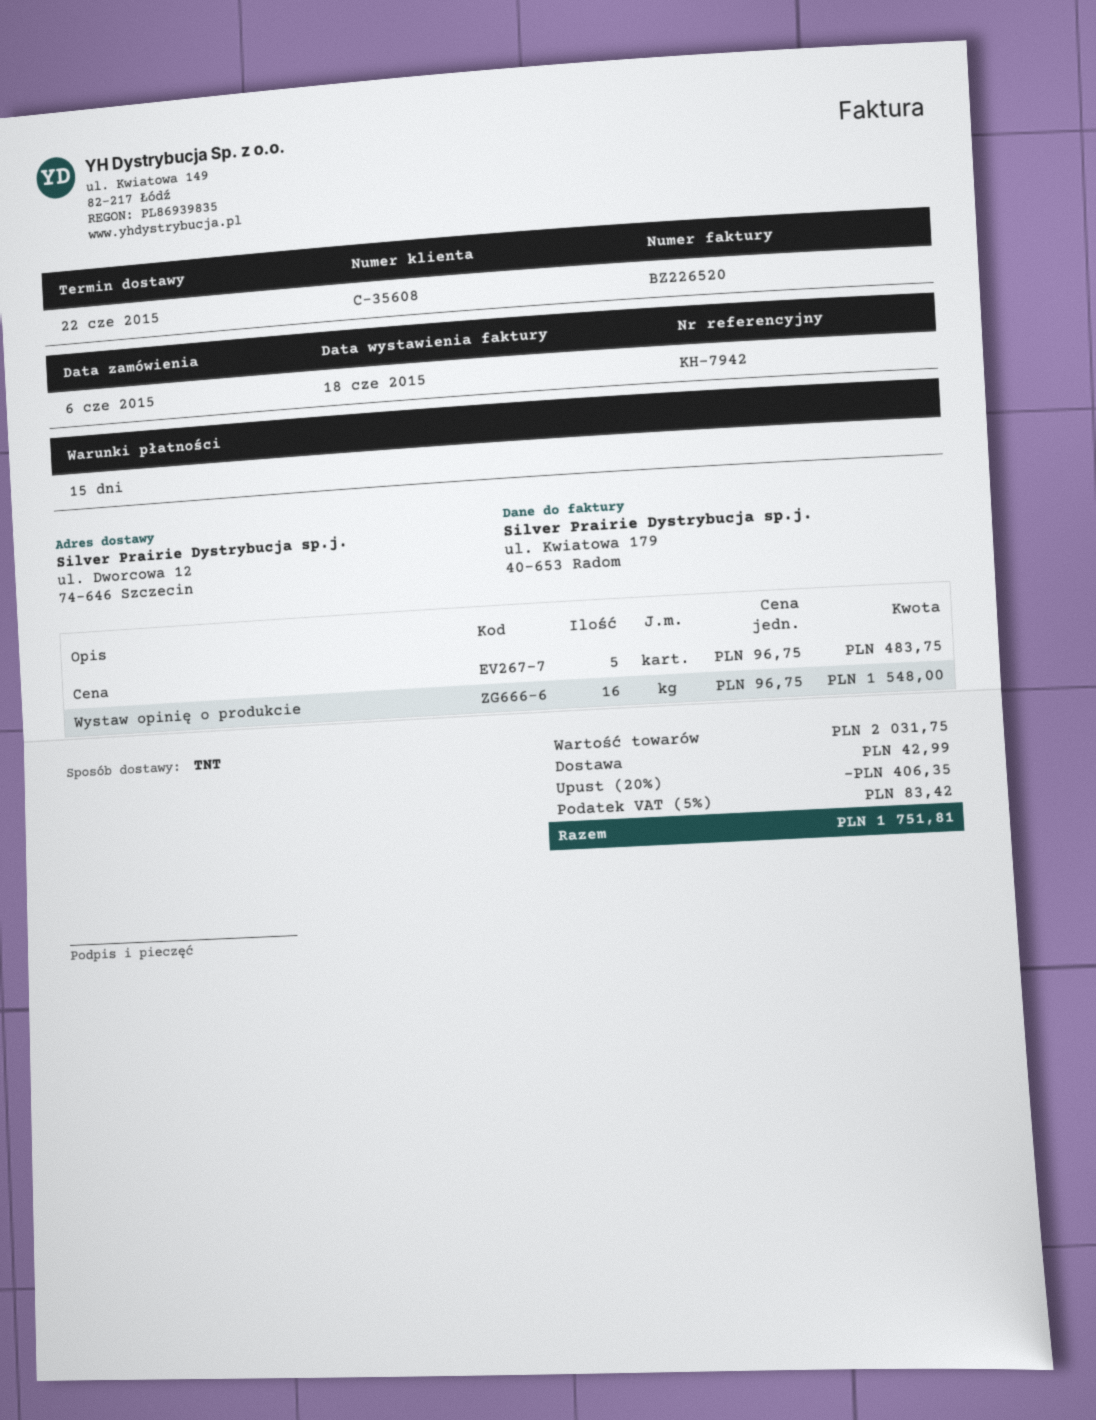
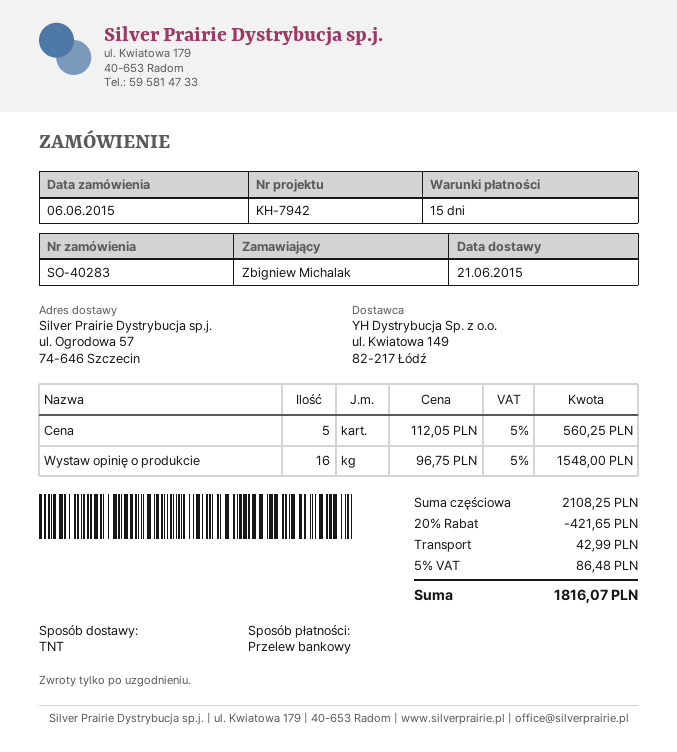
delivery date: 2015-06-22 -> 2015-06-21
ship to: ul. Dworcowa 12, 74-646 Szczecin -> ul. Ogrodowa 57, 74-646 Szczecin
Cena: 5 x 96.75 = 483.75 -> 5 x 112.05 = 560.25
subtotal: 2031.75 -> 2108.25
discount: 20% = 406.35 -> 20% = 421.65
tax: 5% = 83.42 -> 5% = 86.48
total: 1751.81 -> 1816.07

